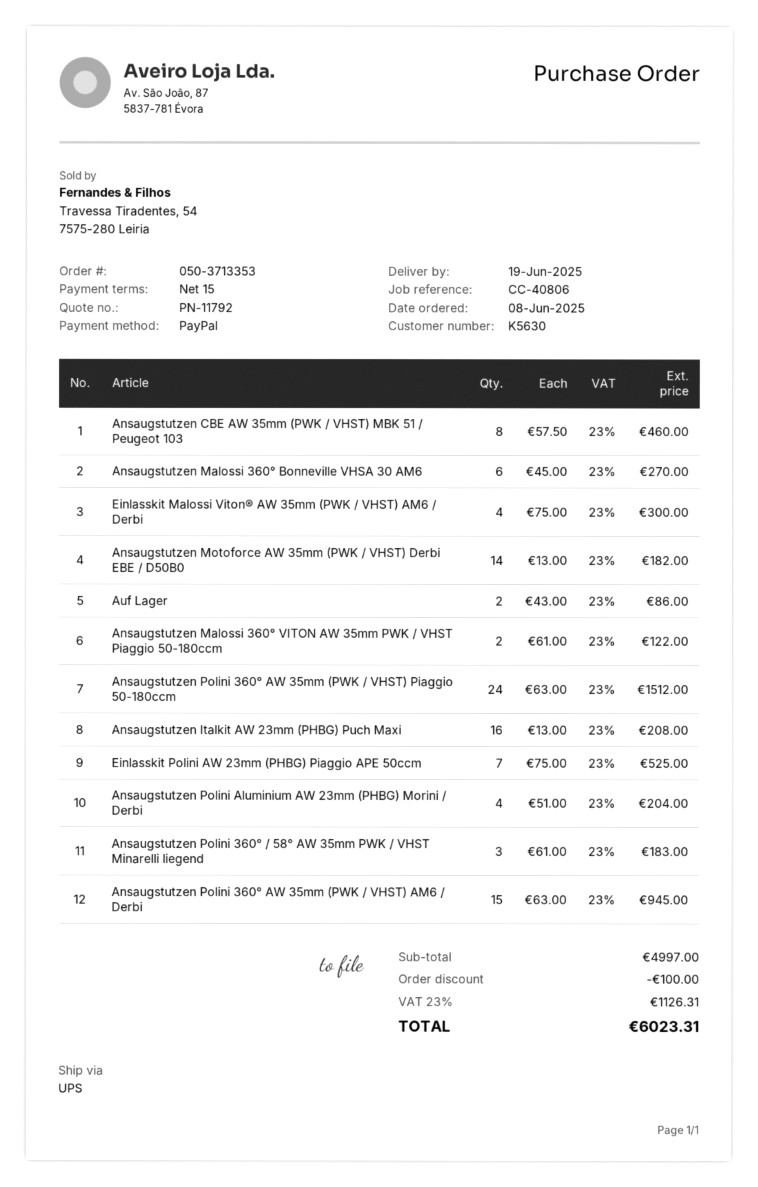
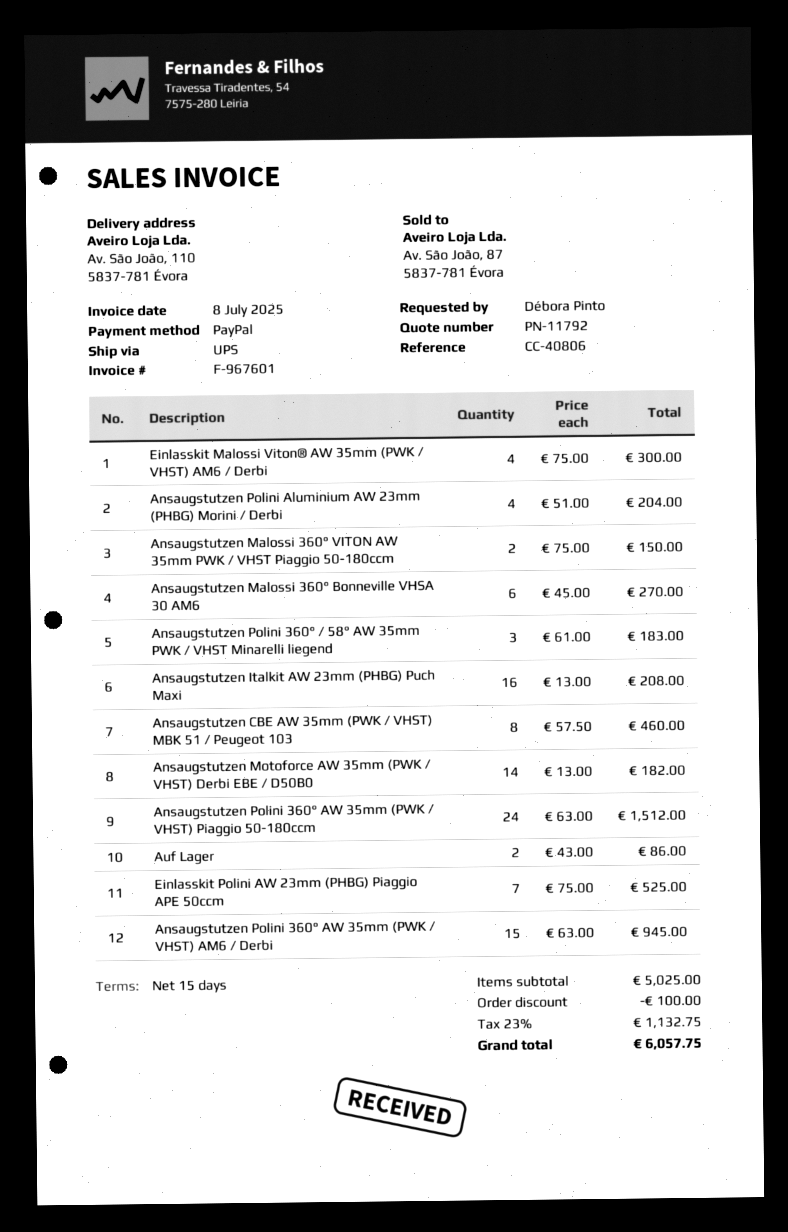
Ansaugstutzen Malossi 360° VITON AW 35mm PWK / VHST Piaggio 50-180ccm: 2 x 61.00 = 122.00 -> 2 x 75.00 = 150.00
subtotal: 4997.00 -> 5025.00
tax: 23% = 1126.31 -> 23% = 1132.75
total: 6023.31 -> 6057.75

